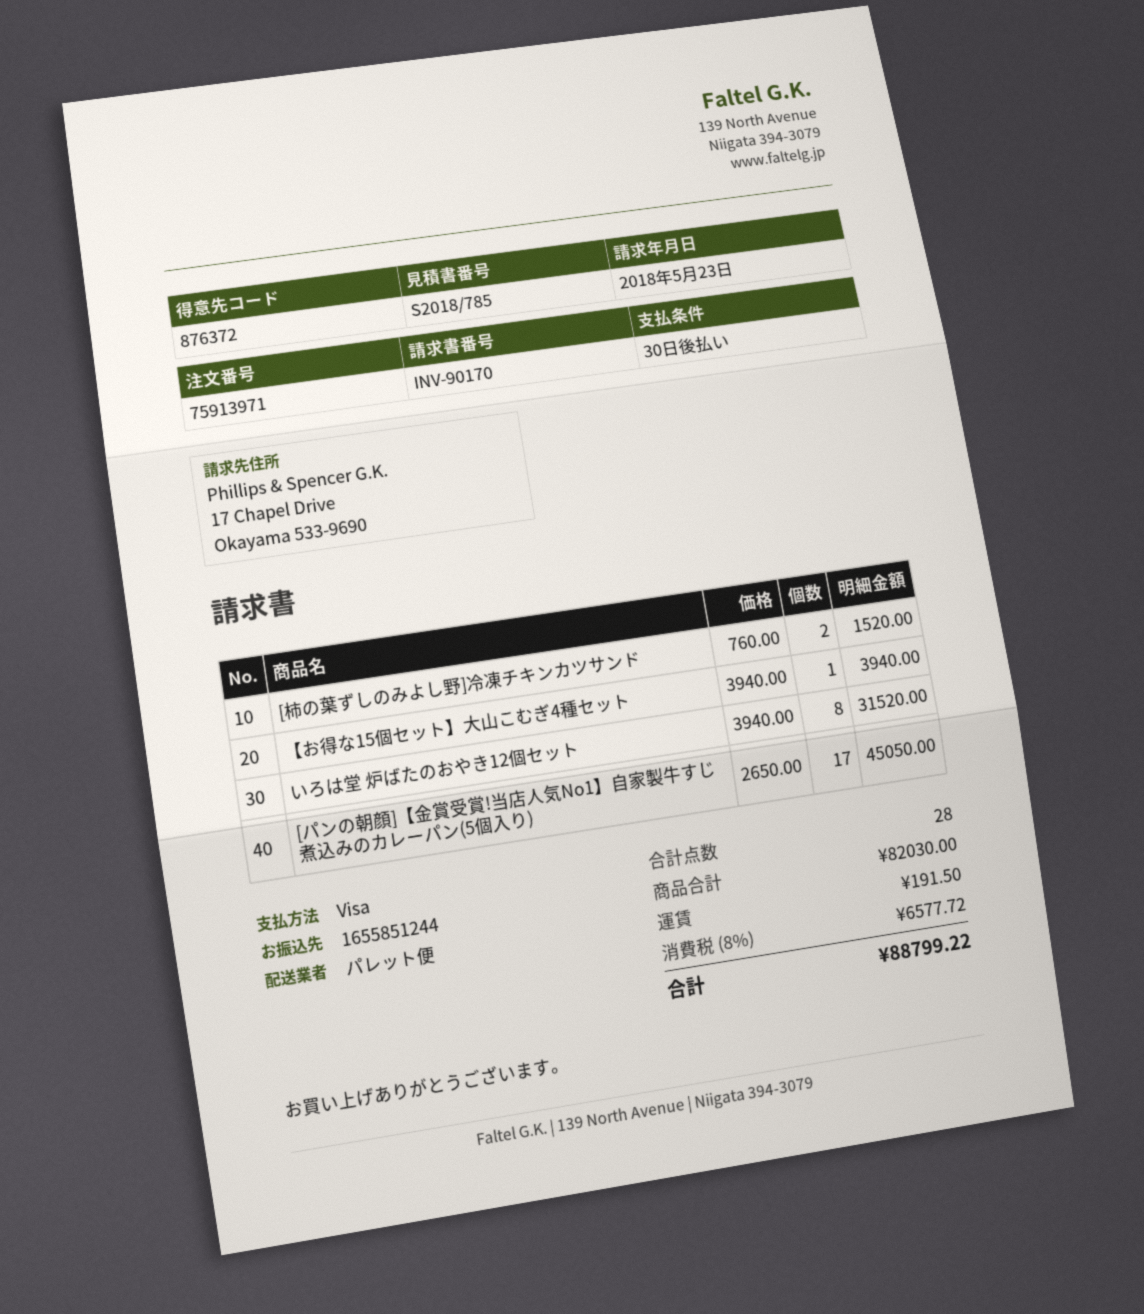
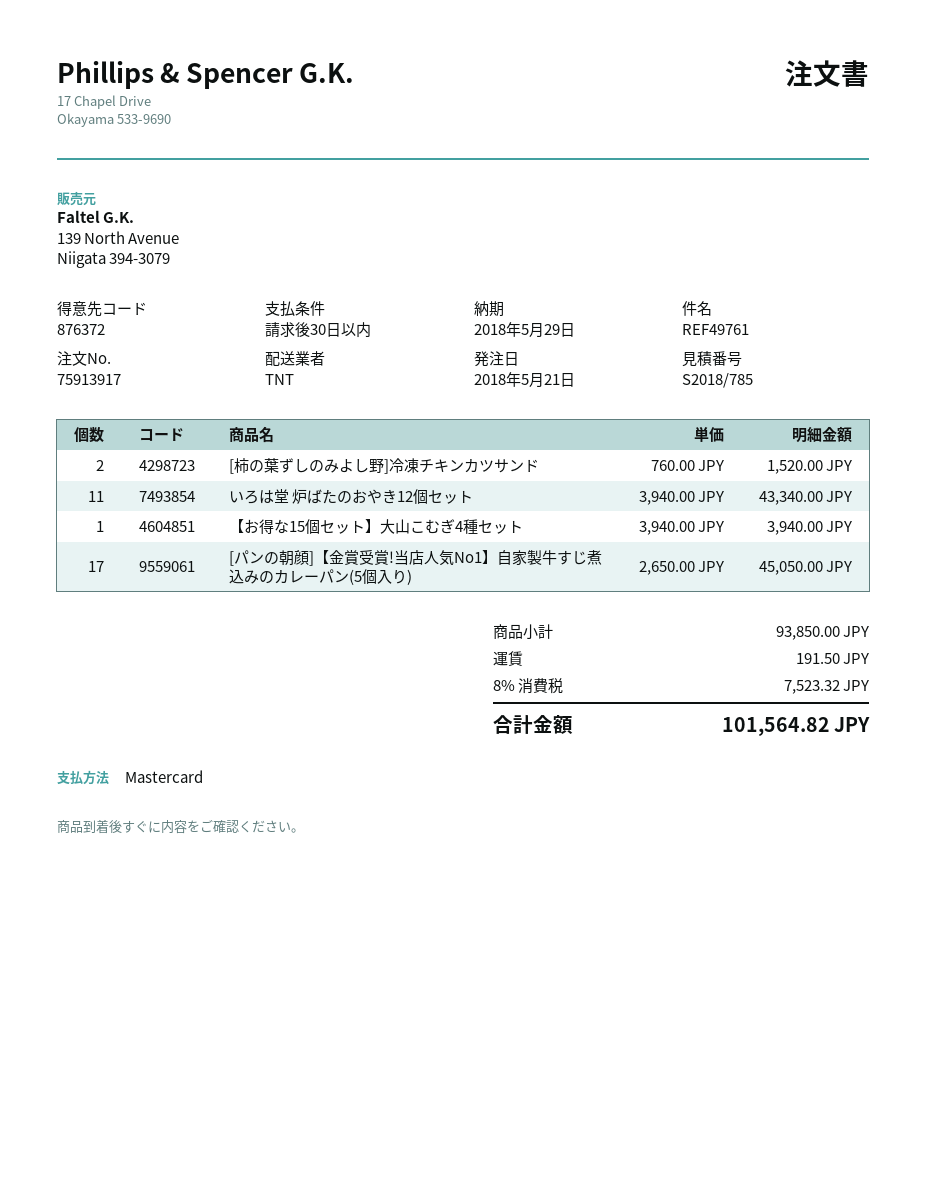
order number: 75913971 -> 75913917
payment method: Visa -> Mastercard
shipping method: pallet freight -> TNT
いろは堂 炉ばたのおやき12個セット: 8 x 3940.00 = 31520.00 -> 11 x 3940.00 = 43340.00
subtotal: 82030.00 -> 93850.00
tax: 8% = 6577.72 -> 8% = 7523.32
total: 88799.22 -> 101564.82

